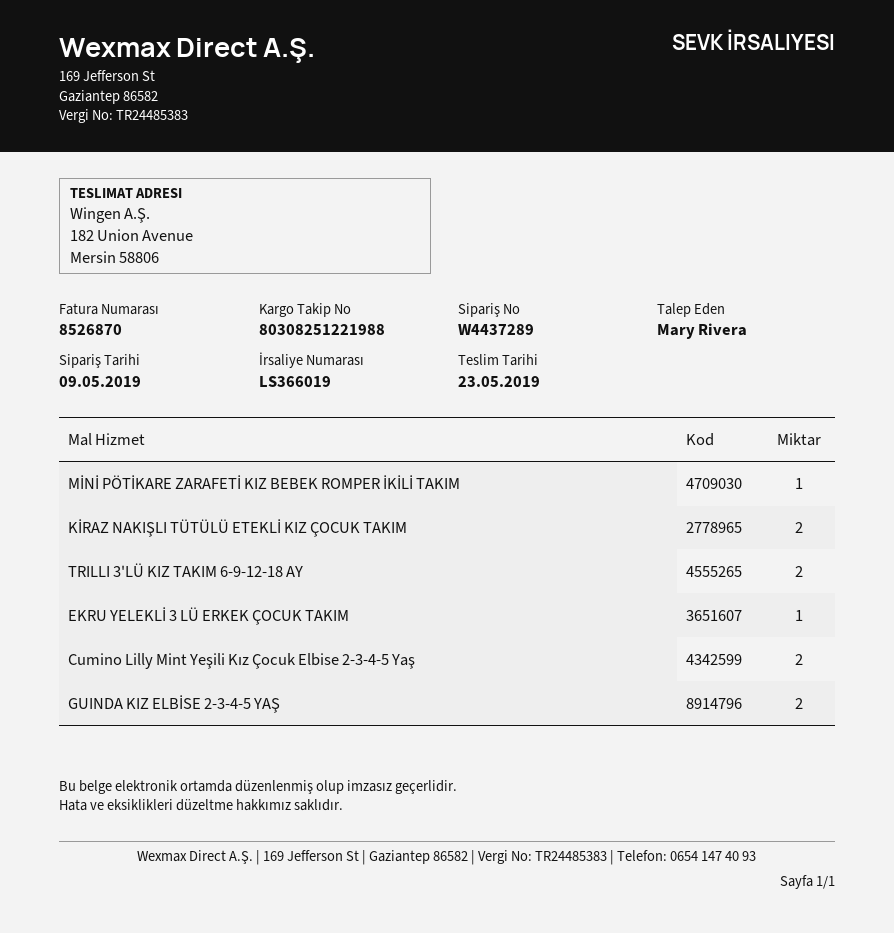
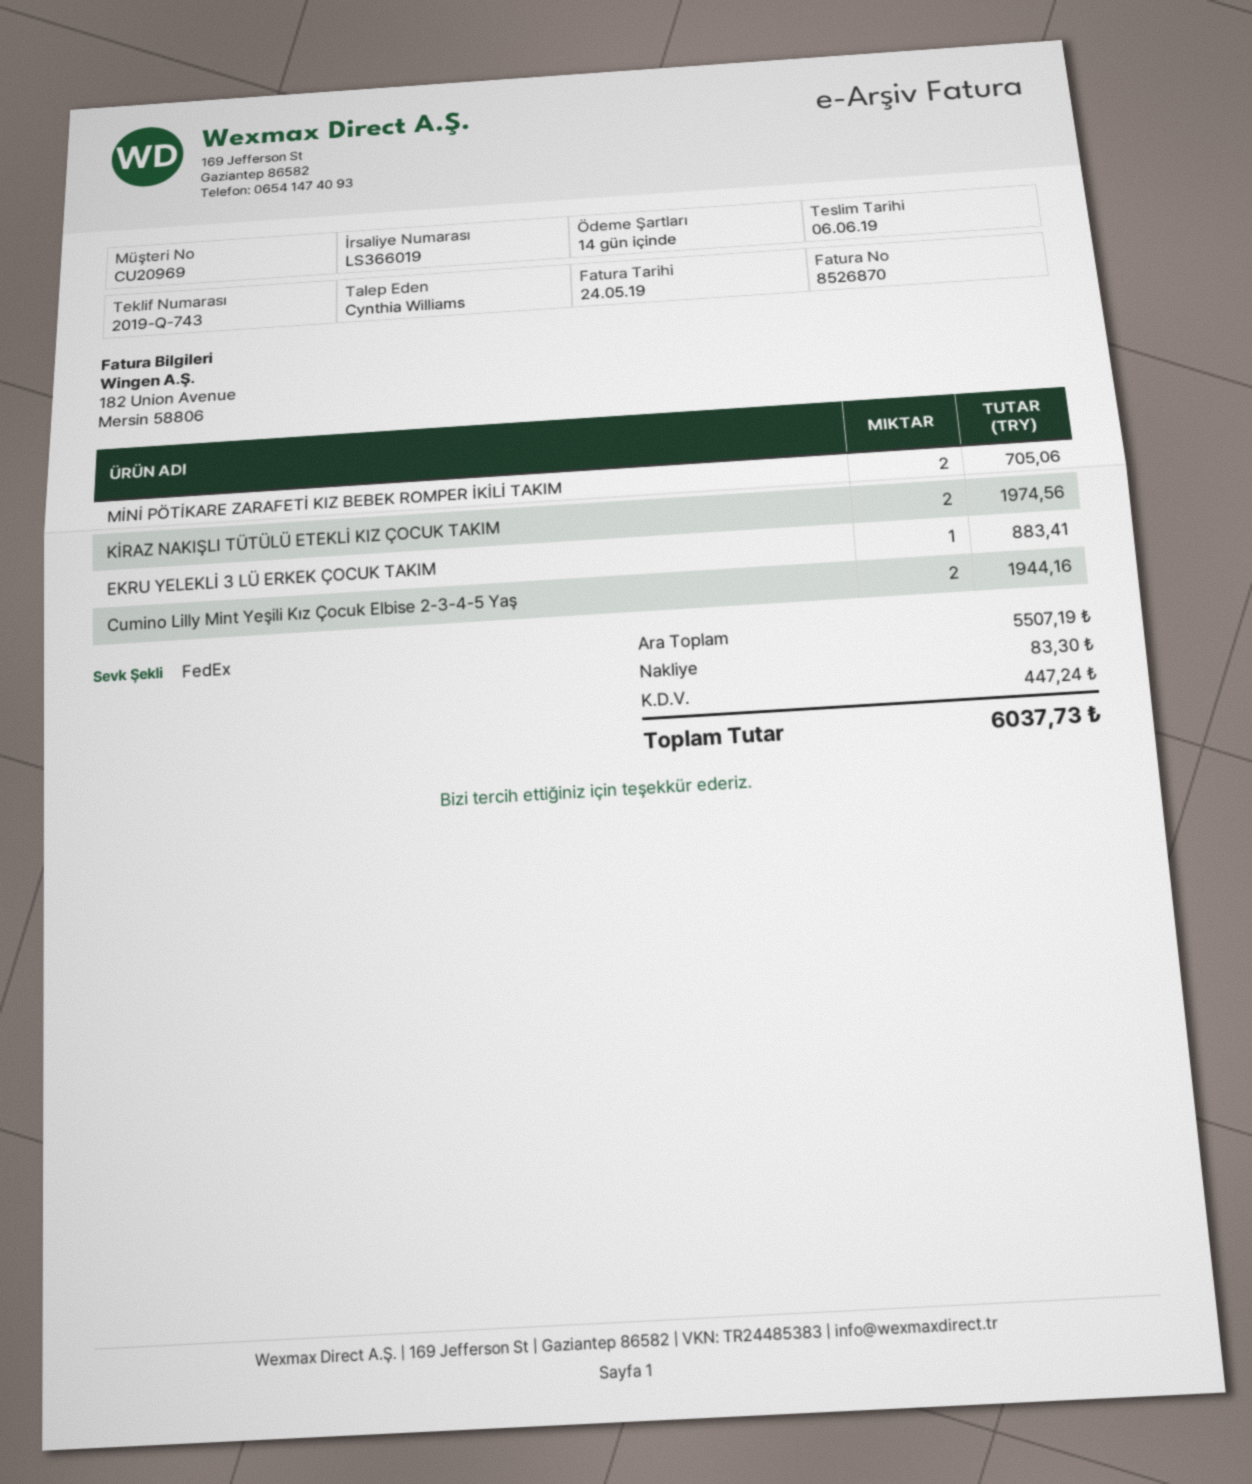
delivery date: 2019-05-23 -> 2019-06-06
ordered by: Mary Rivera -> Cynthia Williams
MİNİ PÖTİKARE ZARAFETİ KIZ BEBEK ROMPER İKİLİ TAKIM: 1 -> 2
TRILLI 3'LÜ KIZ TAKIM 6-9-12-18 AY: 2 -> none
GUINDA KIZ ELBİSE 2-3-4-5 YAŞ: 2 -> none

